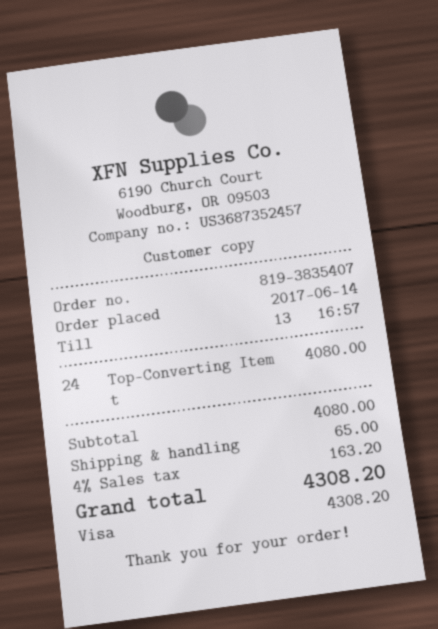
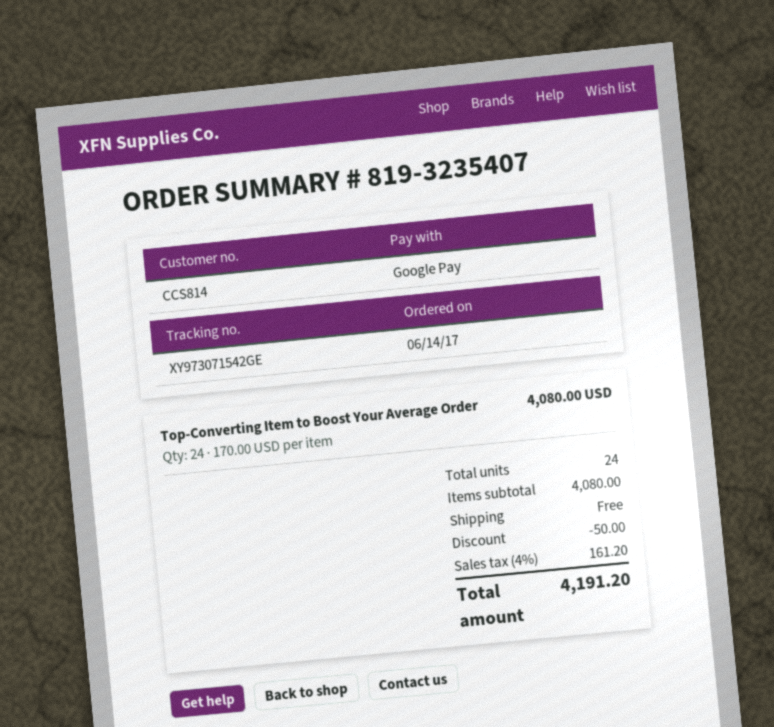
order number: 819-3835407 -> 819-3235407
payment method: Visa -> Google Pay
discount: none -> 50.00
shipping: 65.00 -> 0.00
tax: 4% = 163.20 -> 4% = 161.20
total: 4308.20 -> 4191.20

